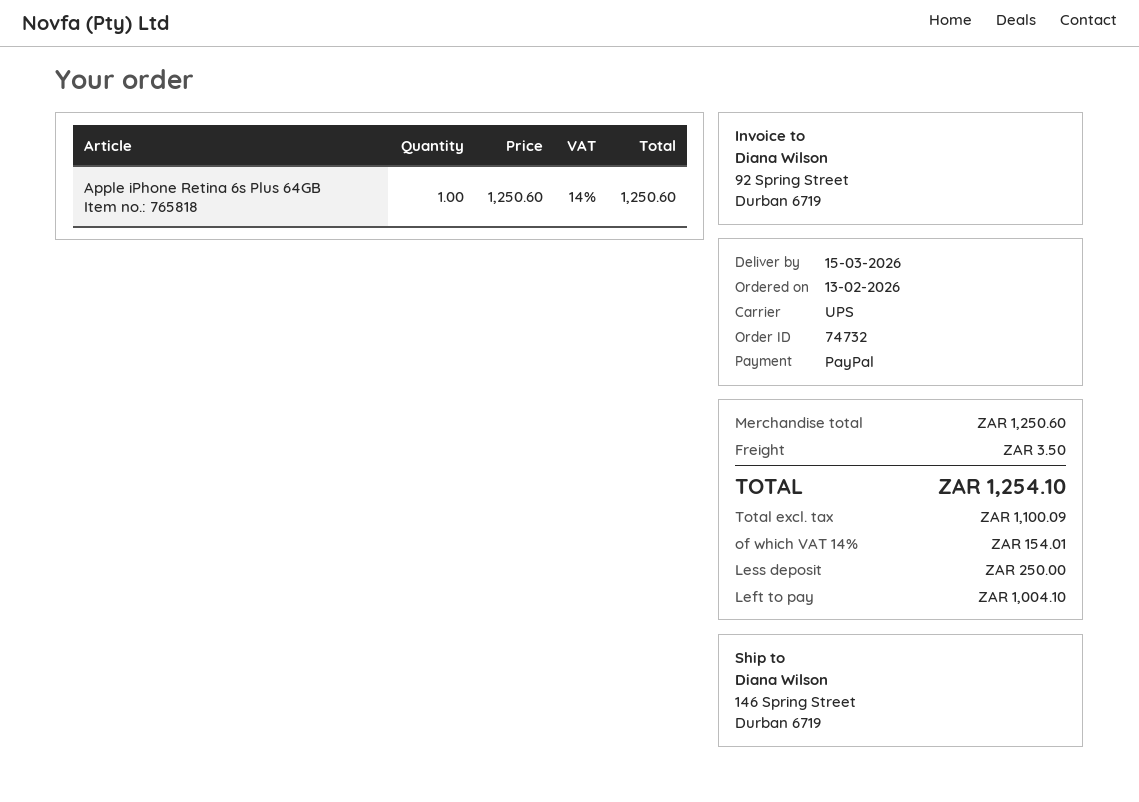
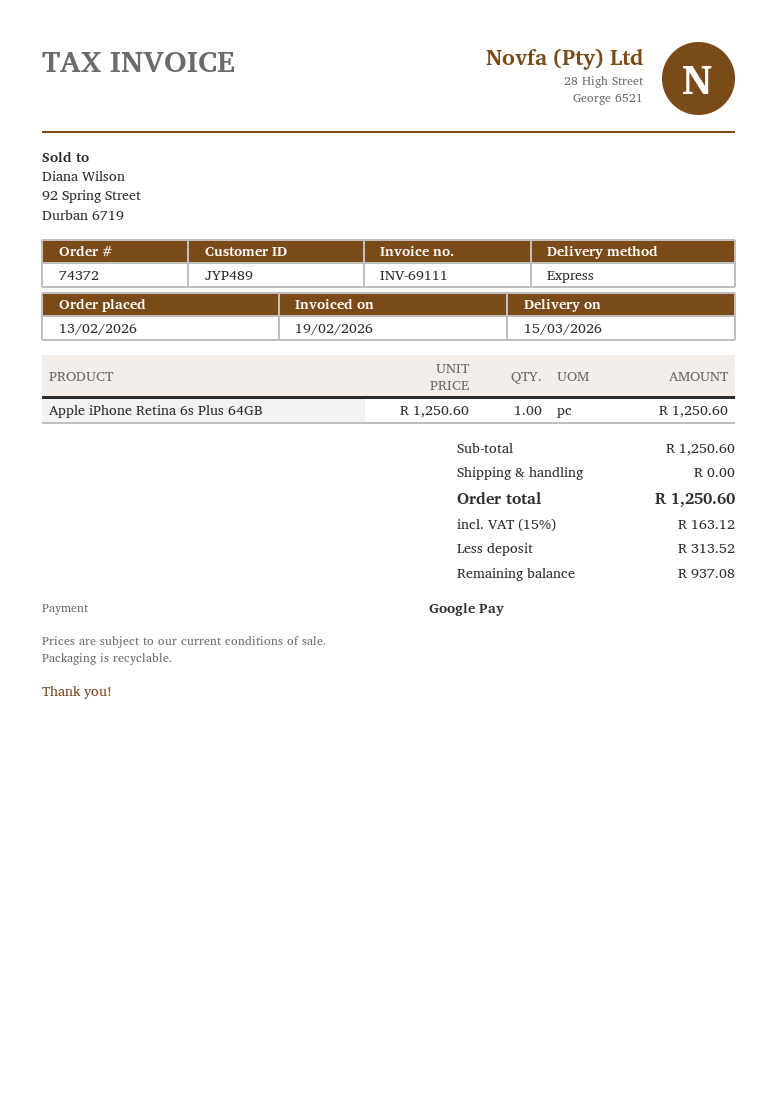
order number: 74732 -> 74372
payment method: PayPal -> Google Pay
shipping method: UPS -> express
shipping: 3.50 -> 0.00
tax: 14% = 154.01 -> 15% = 163.12
total: 1254.10 -> 1250.60
deposit: 250.00 -> 313.52
balance: 1004.10 -> 937.08

